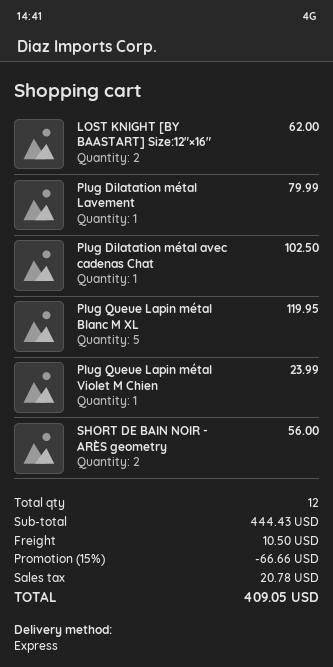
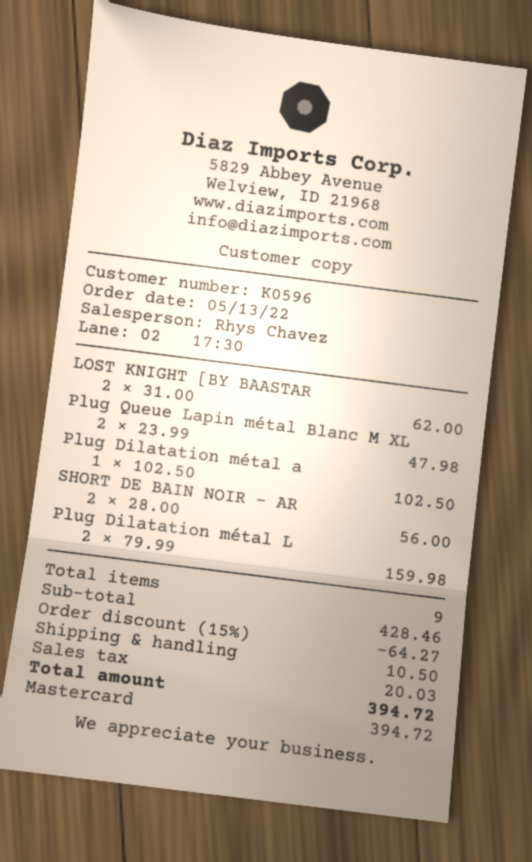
Plug Dilatation métal Lavement: 1 for 79.99 -> 2 for 159.98
Plug Queue Lapin métal Blanc M XL: 5 for 119.95 -> 2 for 47.98
Plug Queue Lapin métal Violet M Chien: 1 for 23.99 -> none
total quantity: 12 -> 9
subtotal: 444.43 -> 428.46
discount: 15% = 66.66 -> 15% = 64.27
tax: 20.78 -> 20.03
total: 409.05 -> 394.72

